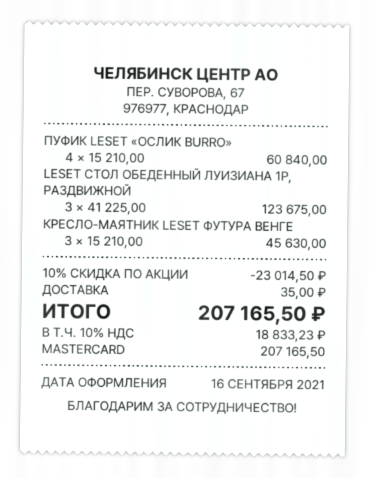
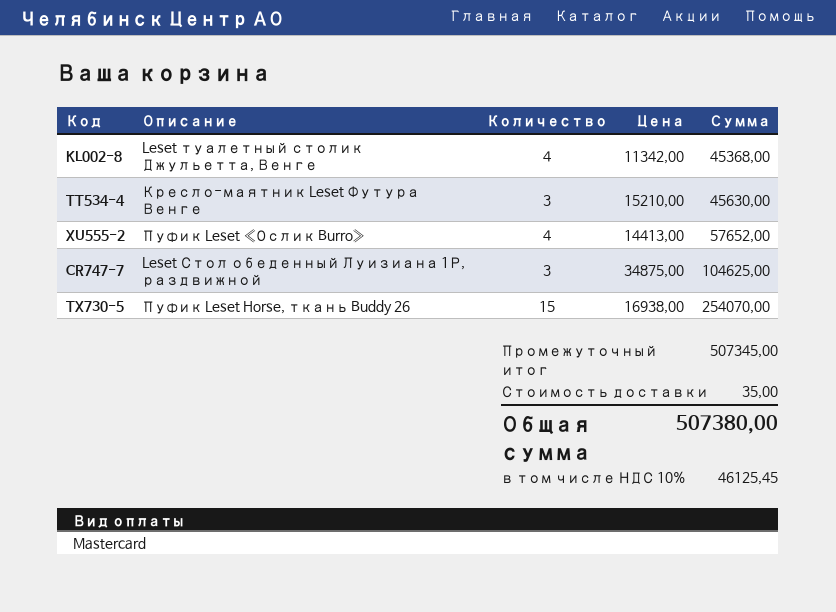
ПУФИК LESET «ОСЛИК BURRO»: 4 x 15210.00 = 60840.00 -> 4 x 14413.00 = 57652.00
LESET СТОЛ ОБЕДЕННЫЙ ЛУИЗИАНА 1Р, РАЗДВИЖНОЙ: 3 x 41225.00 = 123675.00 -> 3 x 34875.00 = 104625.00
Leset туалетный столик Джульетта, Венге: none -> 4 x 11342.00 = 45368.00
Пуфик Leset Horse, ткань Buddy 26: none -> 15 x 16938.00 = 254070.00
discount: 10% = 23014.50 -> none
tax: 10% = 18833.23 -> 10% = 46125.45
total: 207165.50 -> 507380.00

